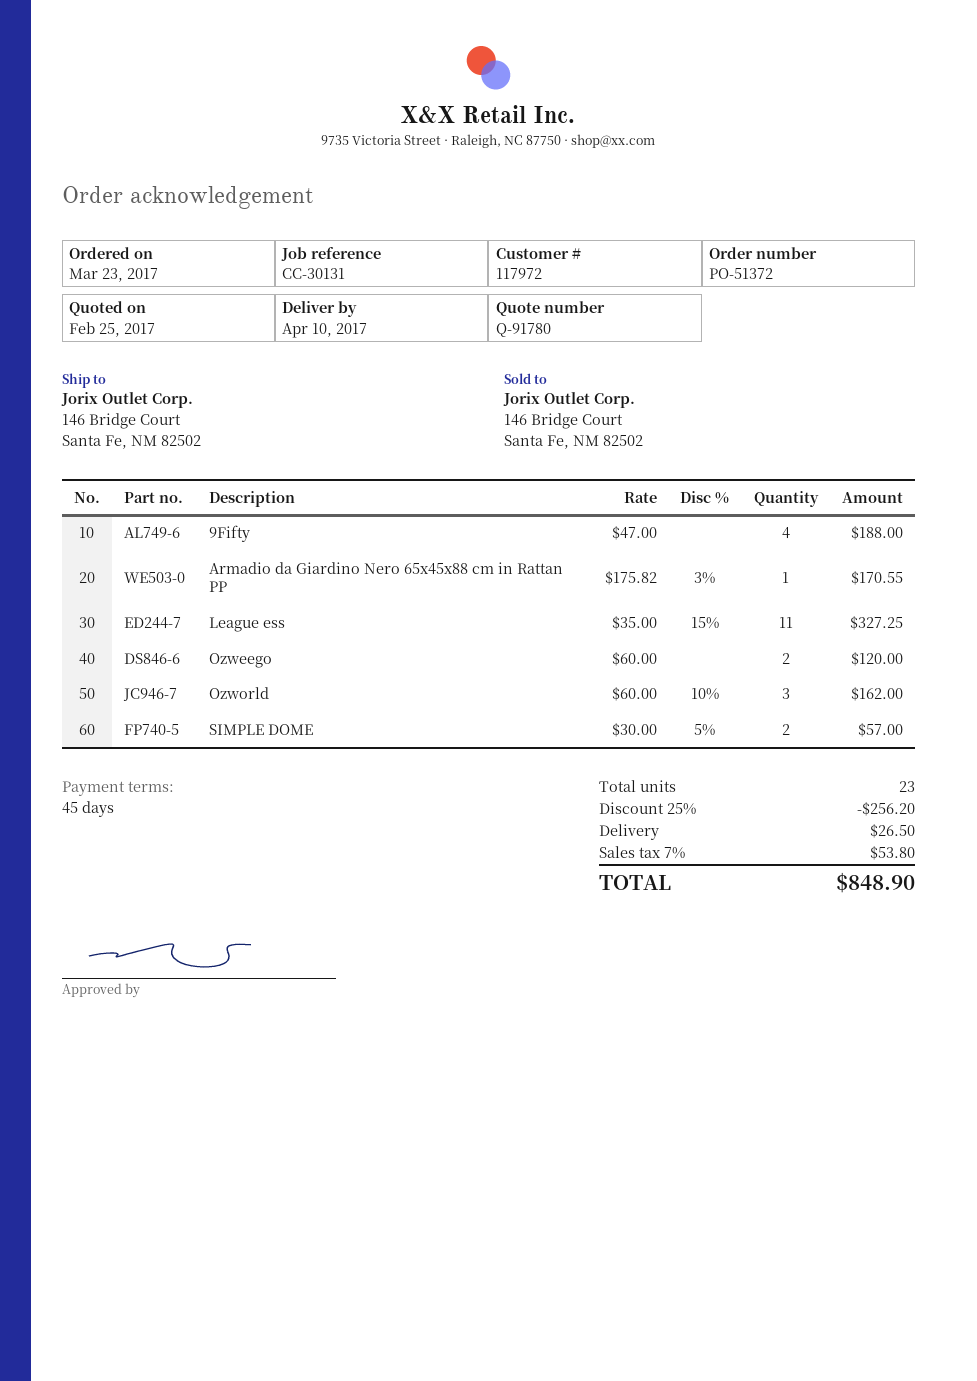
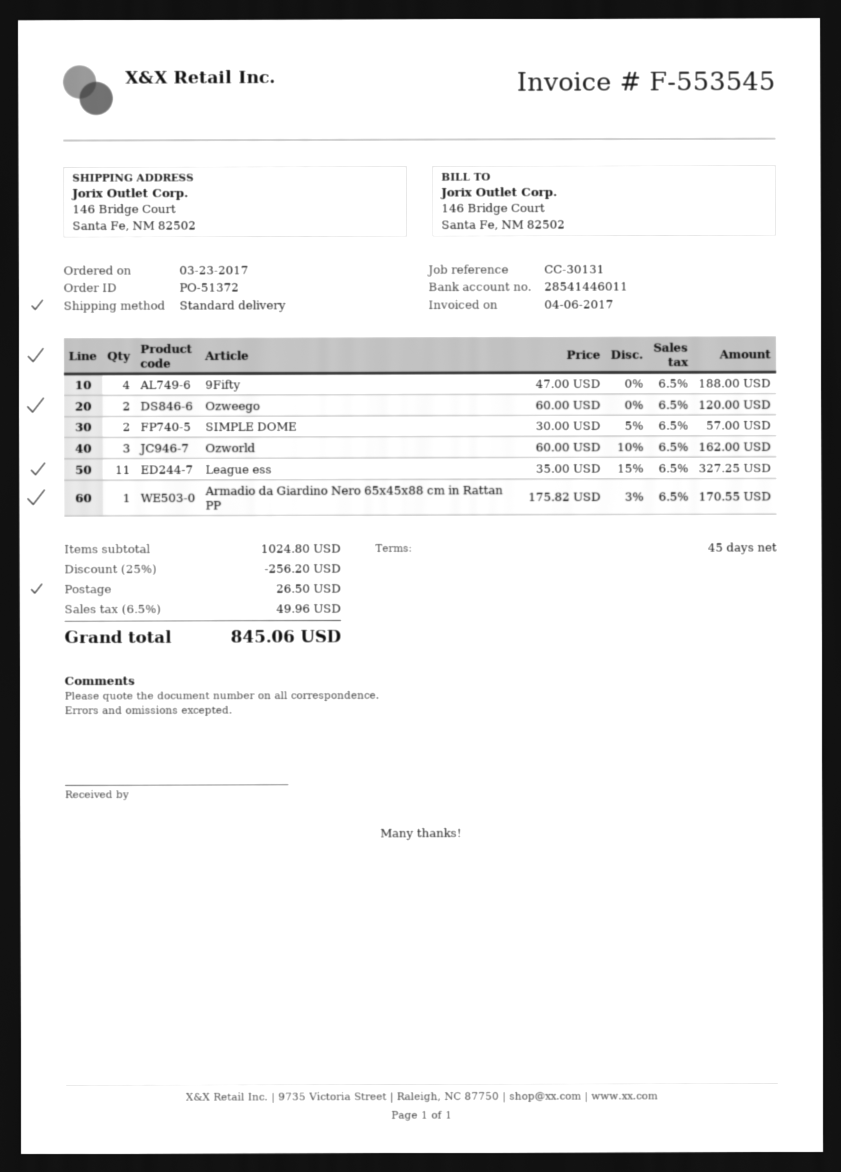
tax: 7% = 53.80 -> 6.5% = 49.96
total: 848.90 -> 845.06

